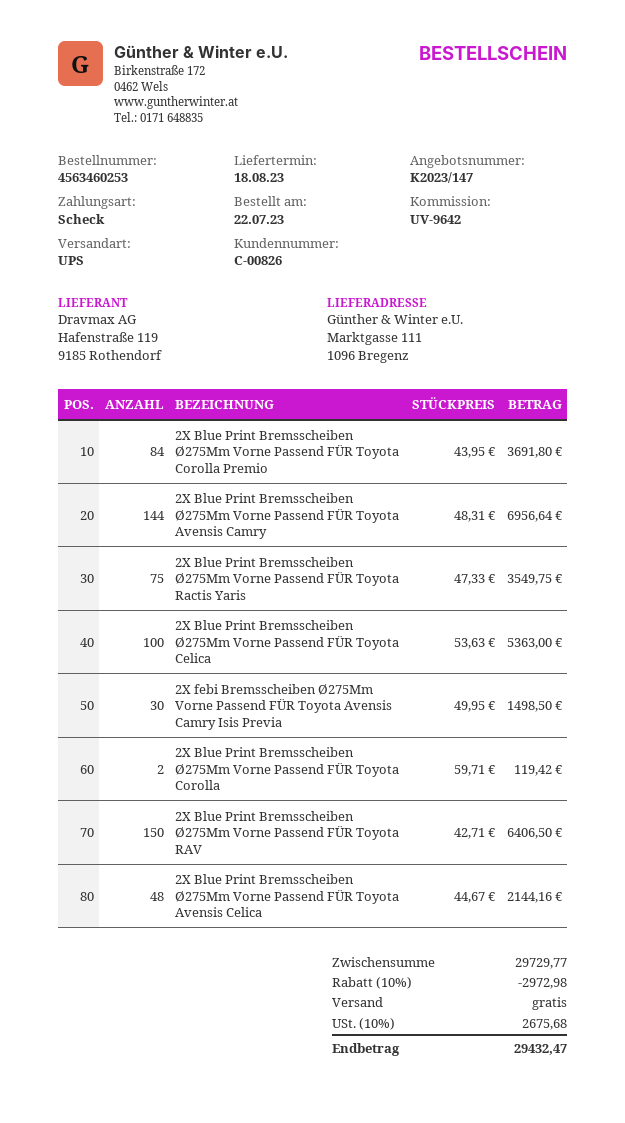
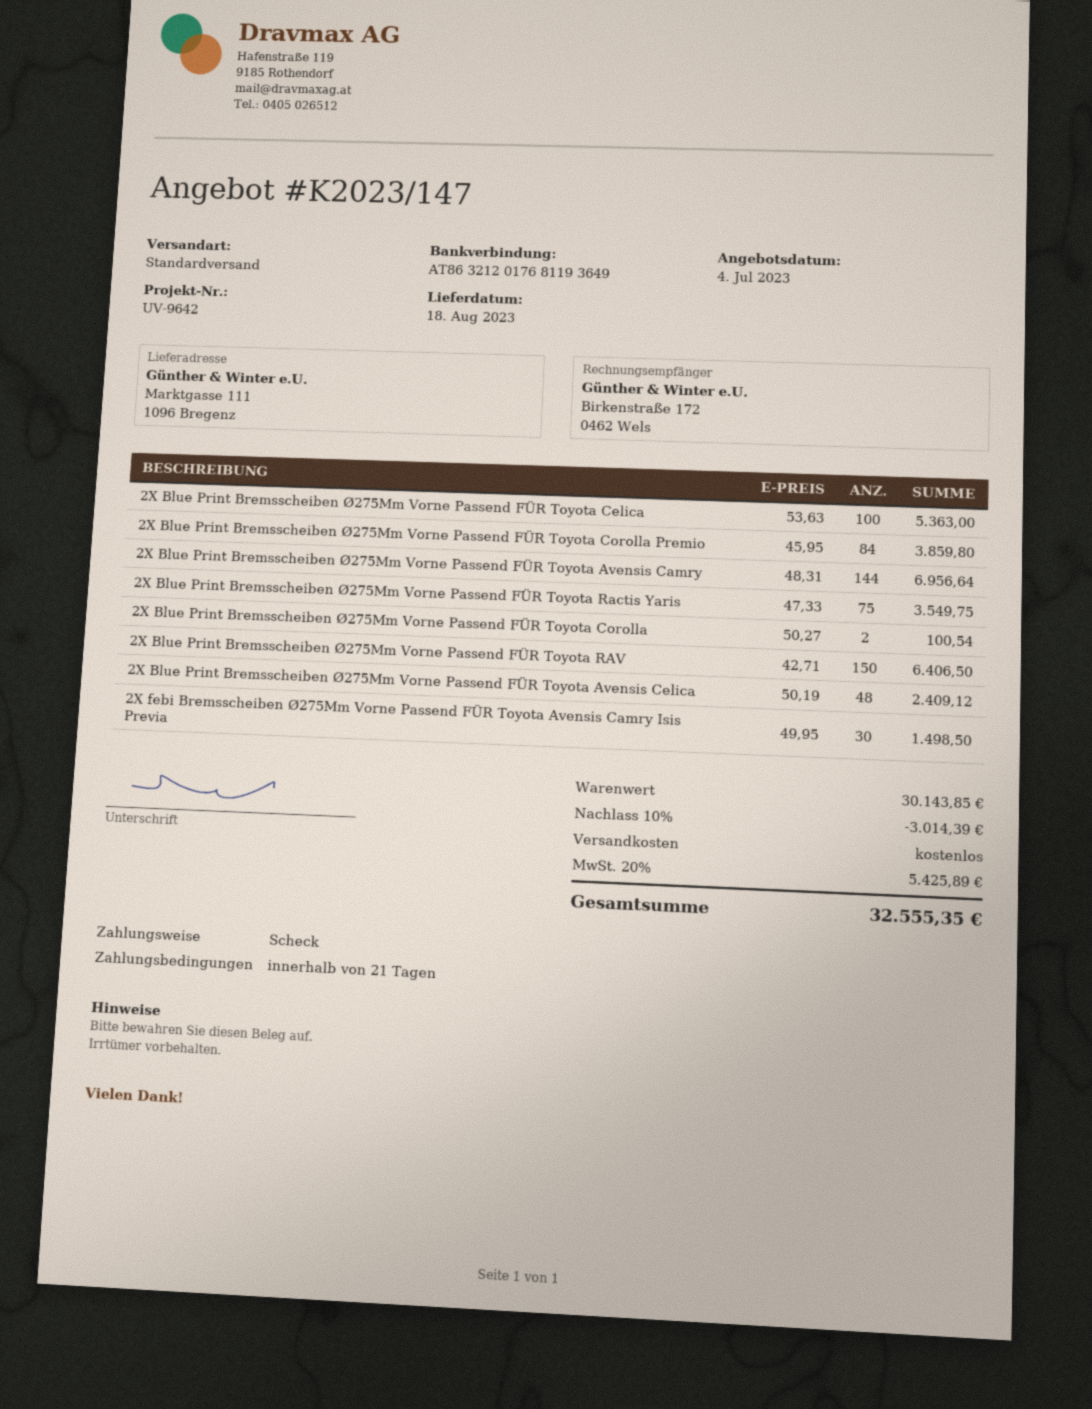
shipping method: UPS -> standard
2X Blue Print Bremsscheiben Ø275Mm Vorne Passend FÜR Toyota Corolla Premio: 84 x 43.95 = 3691.80 -> 84 x 45.95 = 3859.80
2X Blue Print Bremsscheiben Ø275Mm Vorne Passend FÜR Toyota Corolla: 2 x 59.71 = 119.42 -> 2 x 50.27 = 100.54
2X Blue Print Bremsscheiben Ø275Mm Vorne Passend FÜR Toyota Avensis Celica: 48 x 44.67 = 2144.16 -> 48 x 50.19 = 2409.12
subtotal: 29729.77 -> 30143.85
discount: 10% = 2972.98 -> 10% = 3014.39
tax: 10% = 2675.68 -> 20% = 5425.89
total: 29432.47 -> 32555.35

